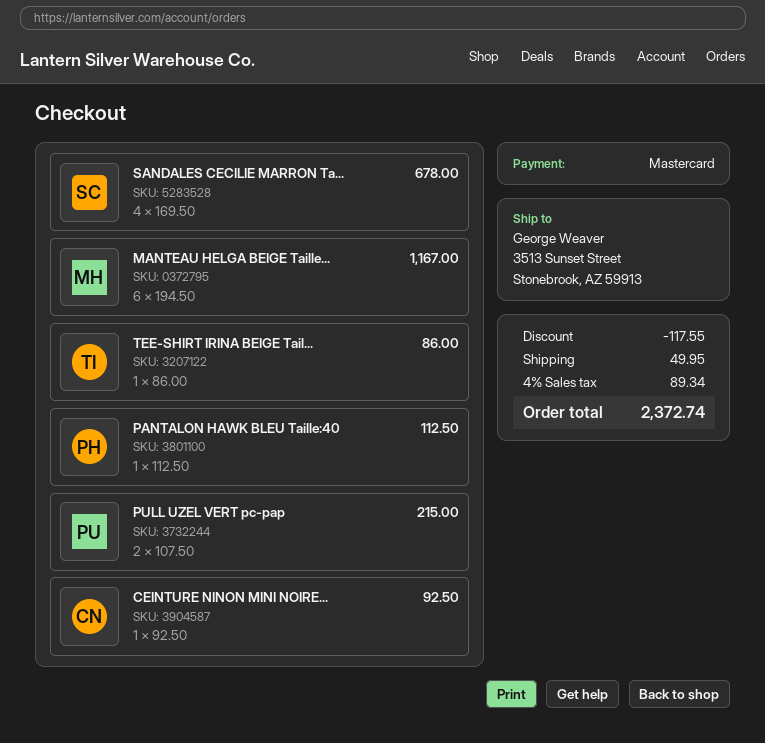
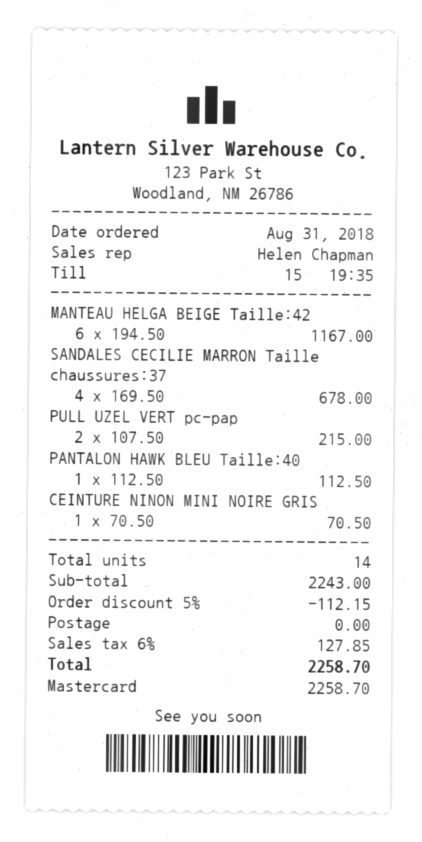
TEE-SHIRT IRINA BEIGE Tail...: 1 x 86.00 = 86.00 -> none
CEINTURE NINON MINI NOIRE...: 1 x 92.50 = 92.50 -> 1 x 70.50 = 70.50
discount: 117.55 -> 112.15
shipping: 49.95 -> 0.00
tax: 4% = 89.34 -> 6% = 127.85
total: 2372.74 -> 2258.70

